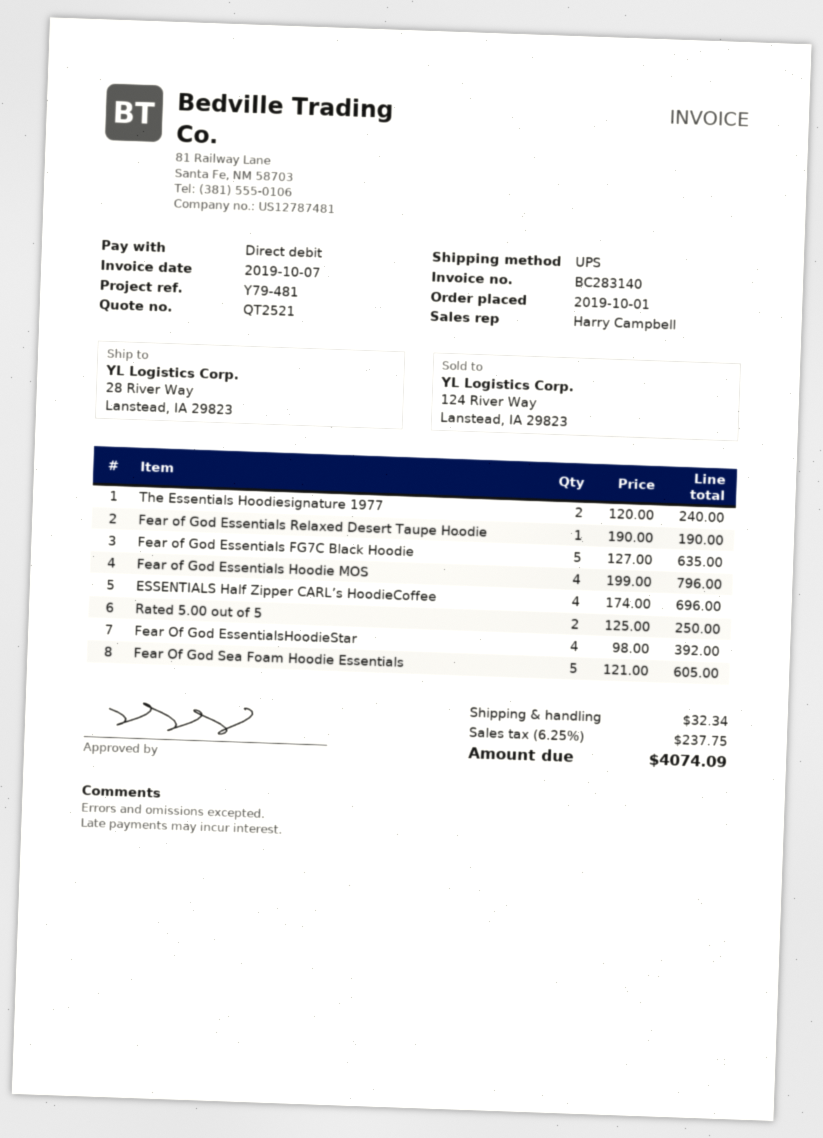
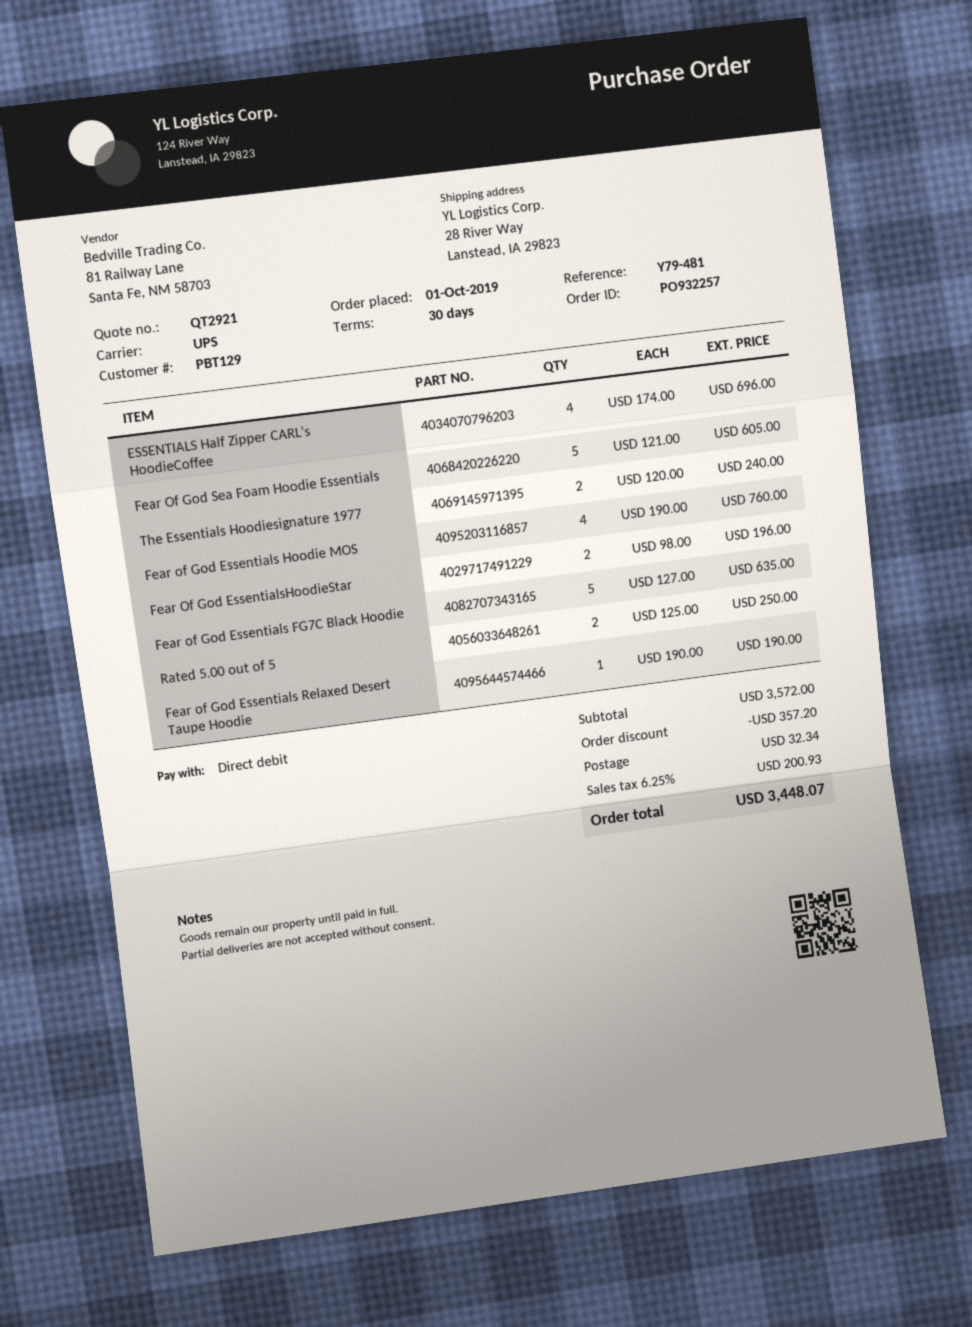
quote number: QT2521 -> QT2921
Fear of God Essentials Hoodie MOS: 4 x 199.00 = 796.00 -> 4 x 190.00 = 760.00
Fear Of God EssentialsHoodieStar: 4 x 98.00 = 392.00 -> 2 x 98.00 = 196.00
discount: none -> 357.20
tax: 6.25% = 237.75 -> 6.25% = 200.93
total: 4074.09 -> 3448.07

